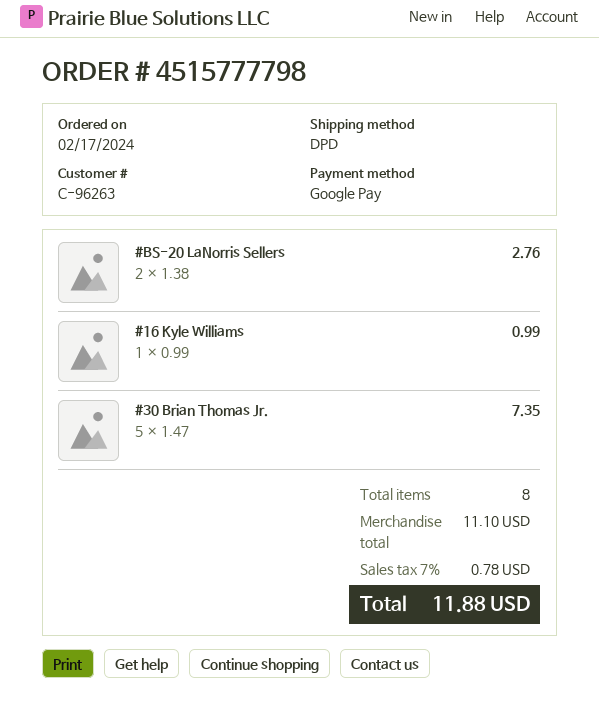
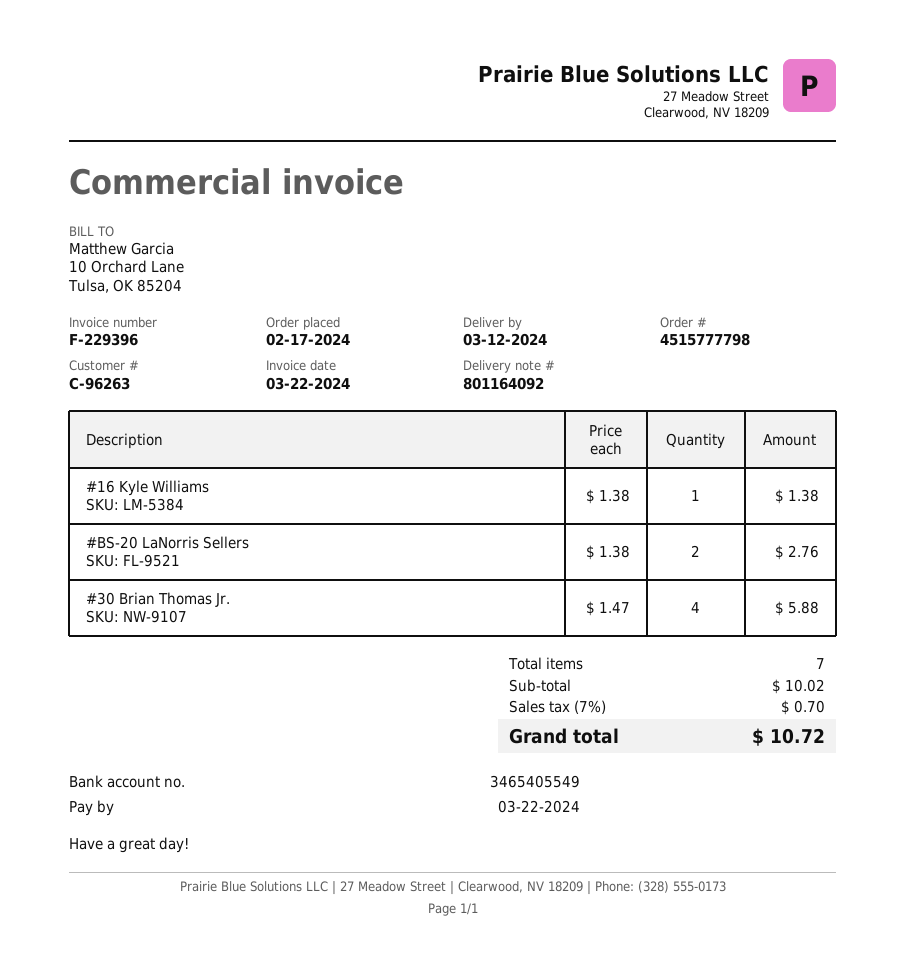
#16 Kyle Williams: 1 x 0.99 = 0.99 -> 1 x 1.38 = 1.38
#30 Brian Thomas Jr.: 5 x 1.47 = 7.35 -> 4 x 1.47 = 5.88
total quantity: 8 -> 7
subtotal: 11.10 -> 10.02
tax: 7% = 0.78 -> 7% = 0.70
total: 11.88 -> 10.72

